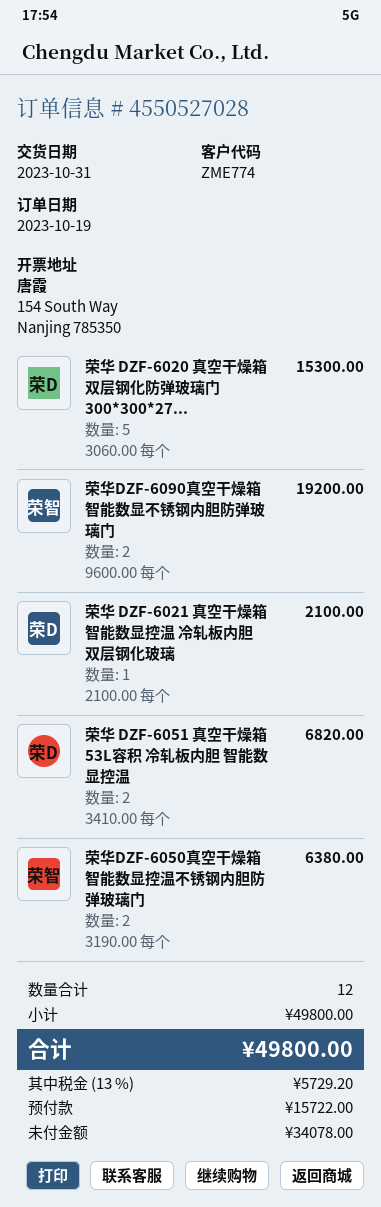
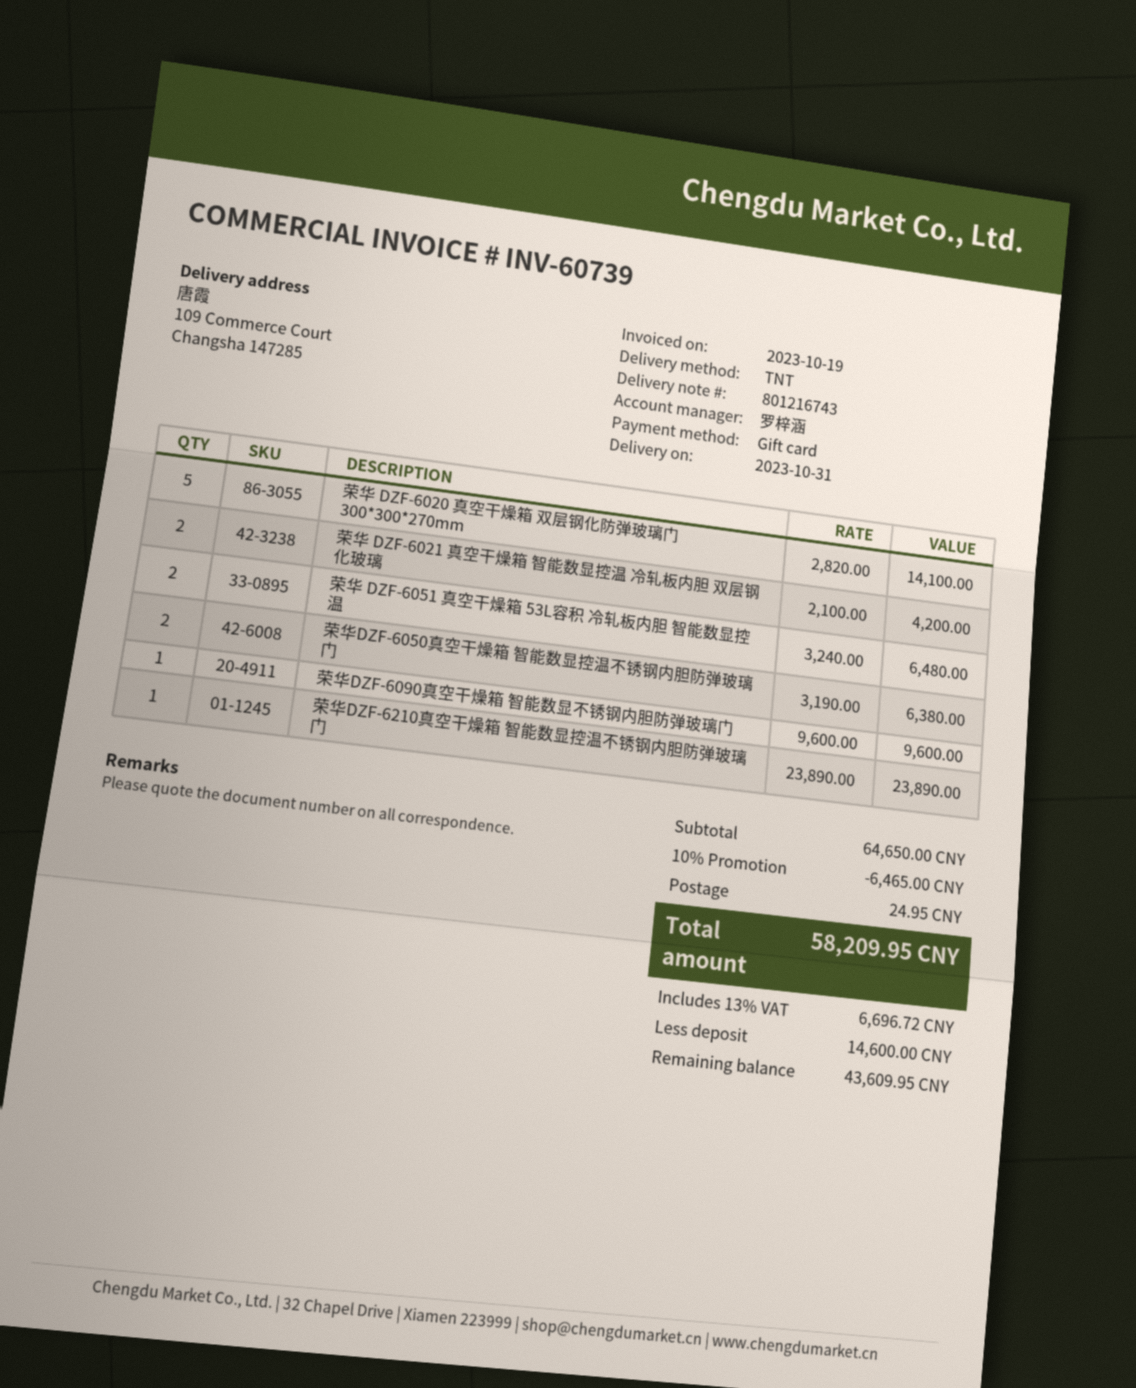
荣华 DZF-6020 真空干燥箱 双层钢化防弹玻璃门 300*300*27...: 5 x 3060.00 = 15300.00 -> 5 x 2820.00 = 14100.00
荣华DZF-6090真空干燥箱 智能数显不锈钢内胆防弹玻璃门: 2 x 9600.00 = 19200.00 -> 1 x 9600.00 = 9600.00
荣华 DZF-6021 真空干燥箱 智能数显控温 冷轧板内胆 双层钢化玻璃: 1 x 2100.00 = 2100.00 -> 2 x 2100.00 = 4200.00
荣华 DZF-6051 真空干燥箱 53L容积 冷轧板内胆 智能数显控温: 2 x 3410.00 = 6820.00 -> 2 x 3240.00 = 6480.00
荣华DZF-6210真空干燥箱 智能数显控温不锈钢内胆防弹玻璃门: none -> 1 x 23890.00 = 23890.00
subtotal: 49800.00 -> 64650.00
discount: none -> 10% = 6465.00
shipping: none -> 24.95
tax: 13% = 5729.20 -> 13% = 6696.72
total: 49800.00 -> 58209.95
deposit: 15722.00 -> 14600.00
balance: 34078.00 -> 43609.95

